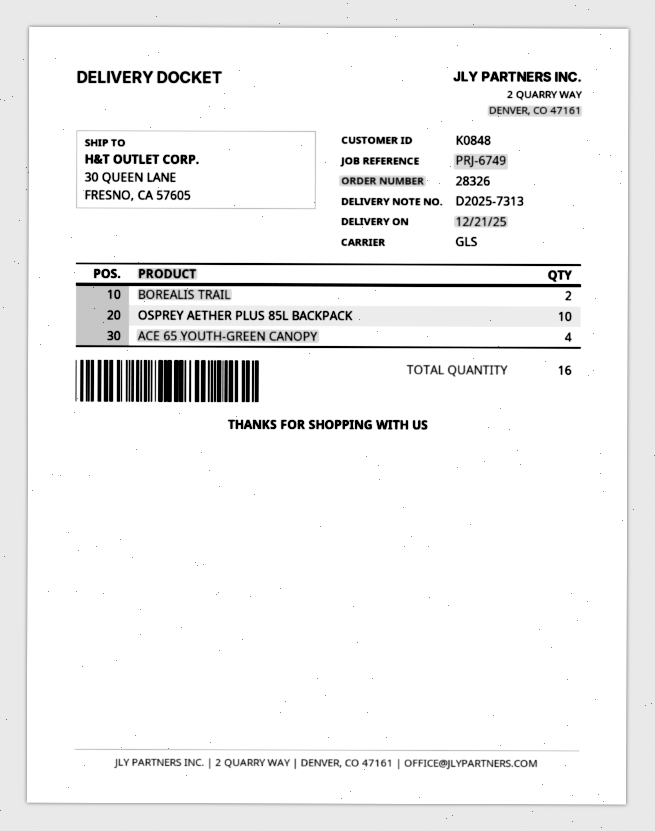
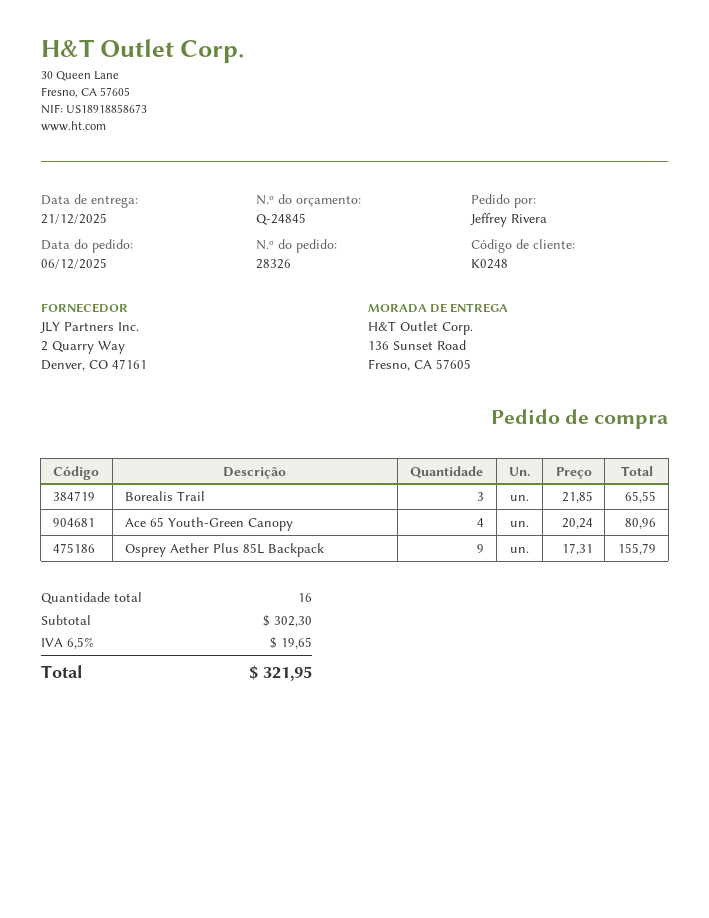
customer number: K0848 -> K0248
ship to: 30 QUEEN LANE, FRESNO, CA 57605 -> 136 Sunset Road, Fresno, CA 57605
BOREALIS TRAIL: 2 -> 3
OSPREY AETHER PLUS 85L BACKPACK: 10 -> 9

